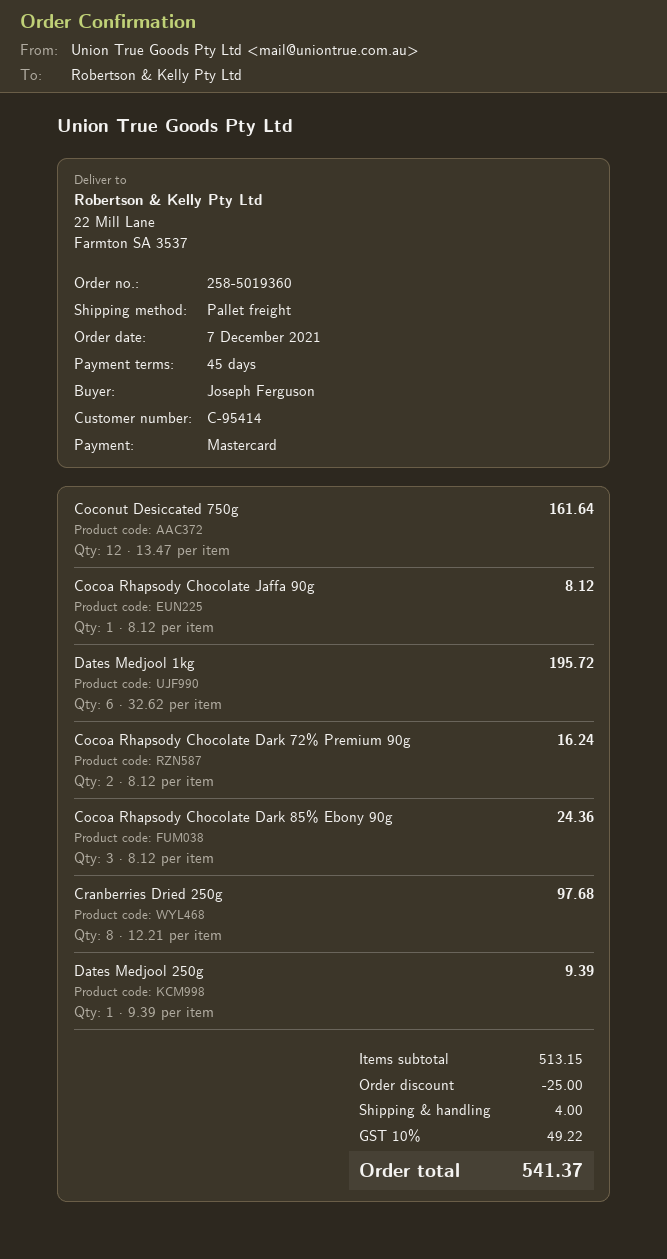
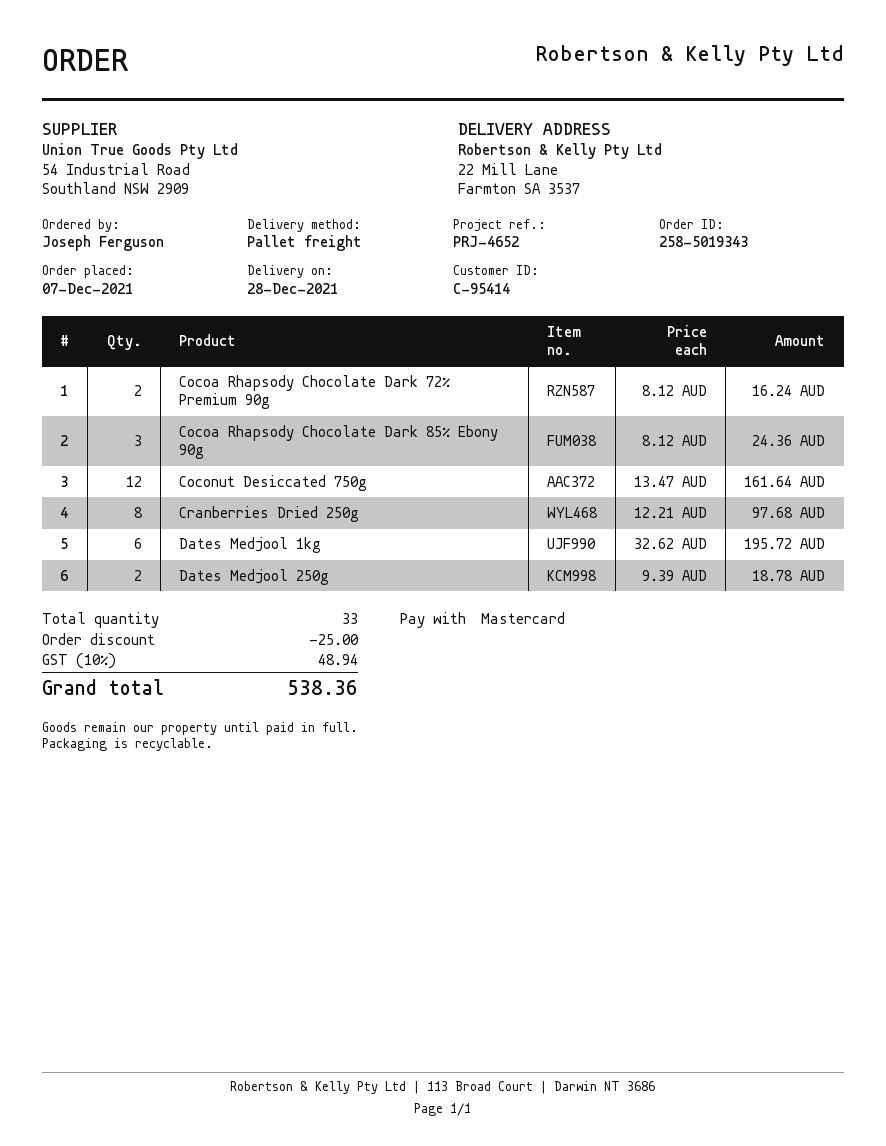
order number: 258-5019360 -> 258-5019343
Cocoa Rhapsody Chocolate Jaffa 90g: 1 x 8.12 = 8.12 -> none
Dates Medjool 250g: 1 x 9.39 = 9.39 -> 2 x 9.39 = 18.78
shipping: 4.00 -> none
tax: 10% = 49.22 -> 10% = 48.94
total: 541.37 -> 538.36

